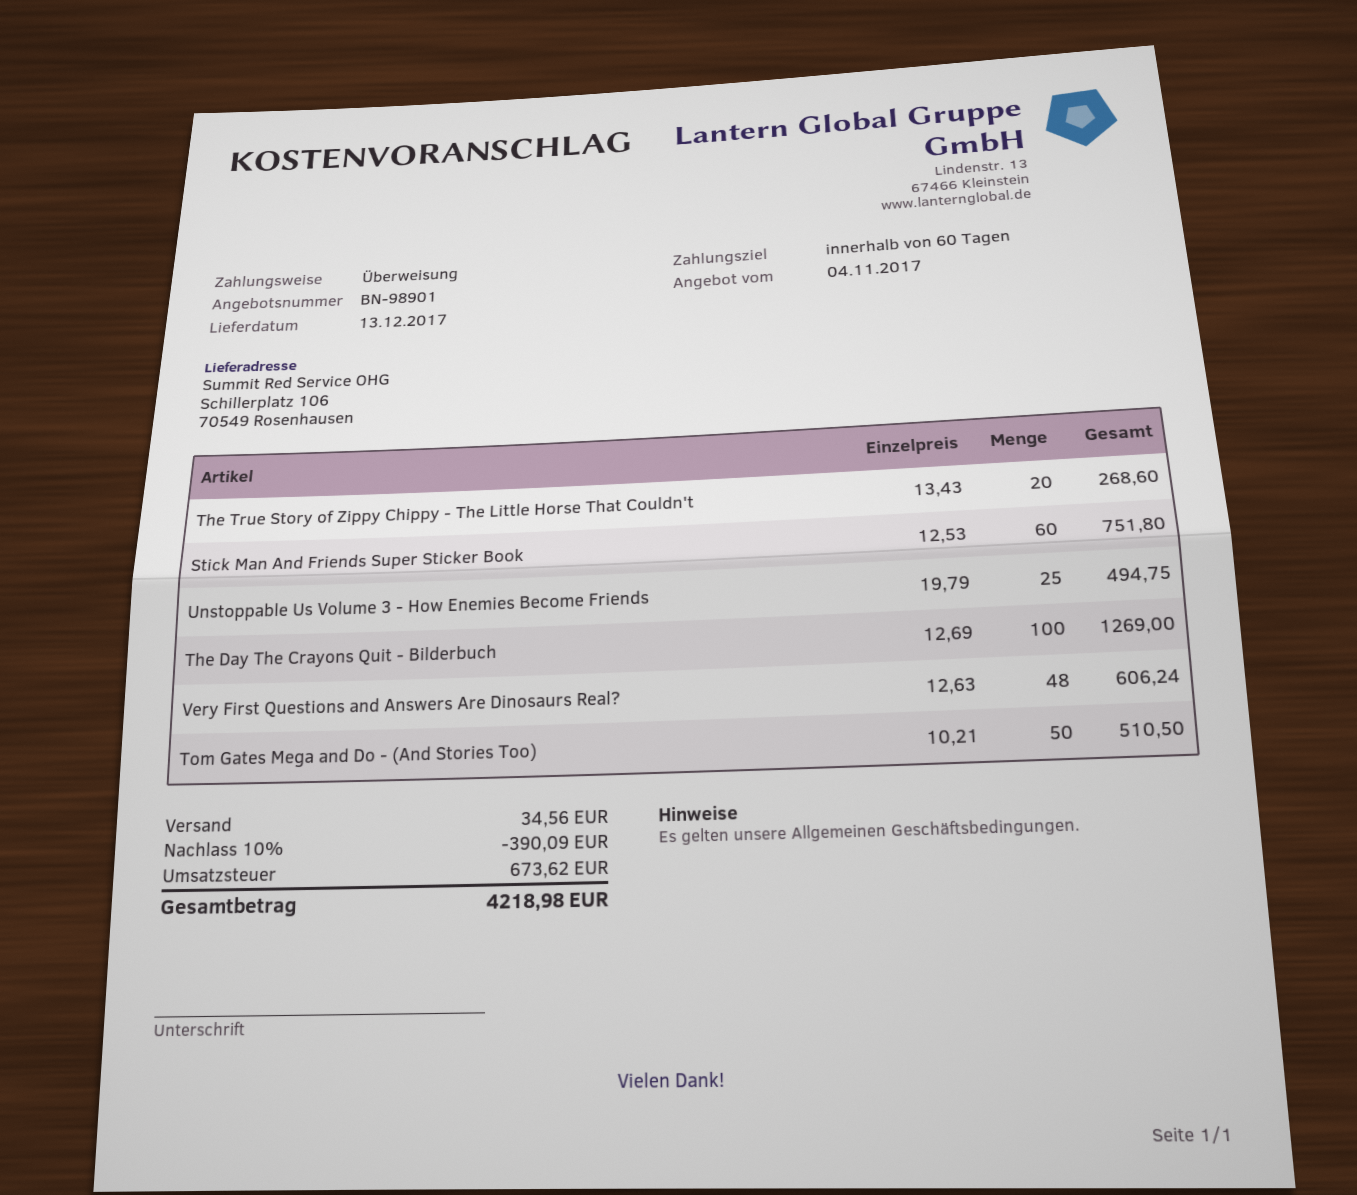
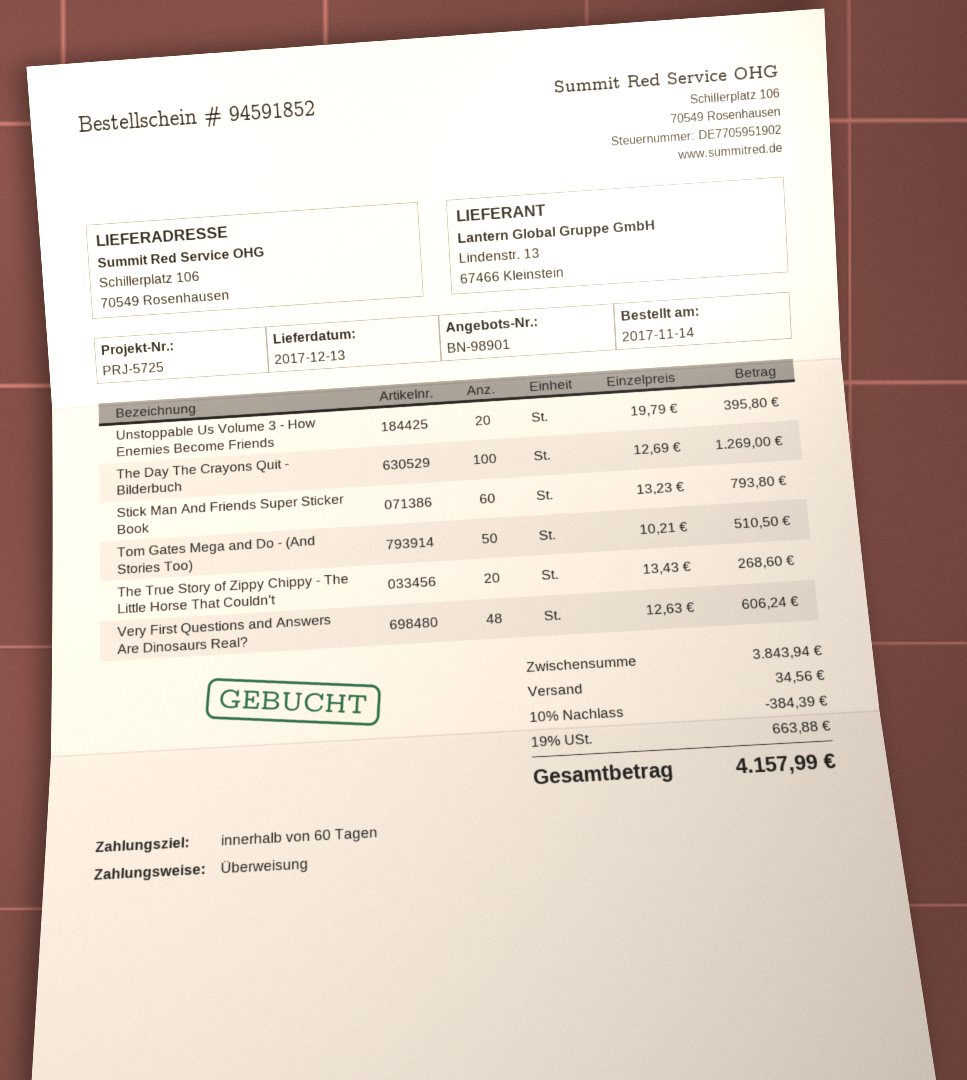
Stick Man And Friends Super Sticker Book: 60 x 12.53 = 751.80 -> 60 x 13.23 = 793.80
Unstoppable Us Volume 3 - How Enemies Become Friends: 25 x 19.79 = 494.75 -> 20 x 19.79 = 395.80
discount: 10% = 390.09 -> 10% = 384.39
tax: 673.62 -> 663.88
total: 4218.98 -> 4157.99

